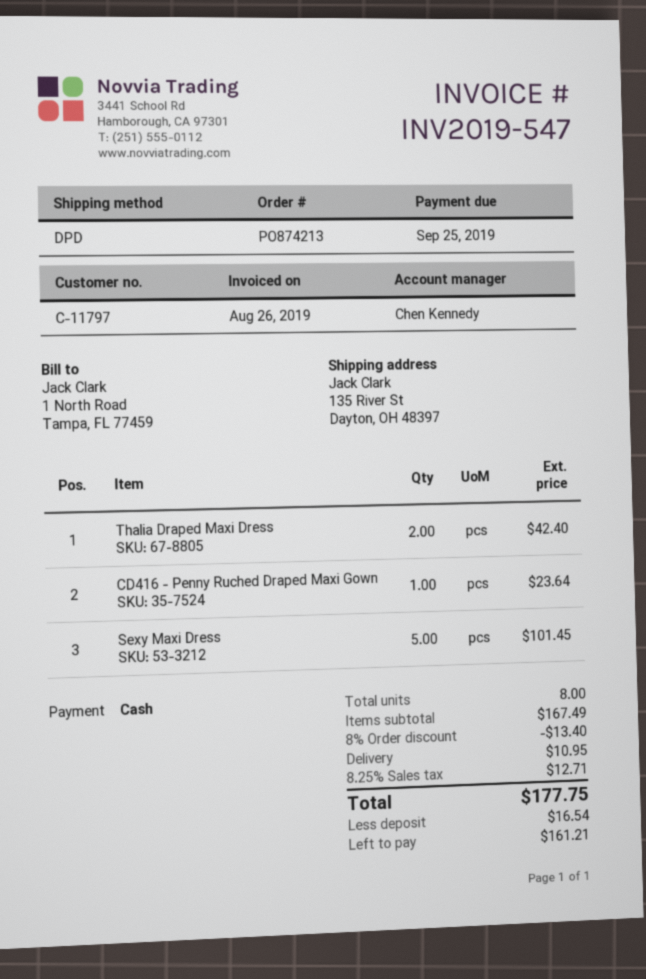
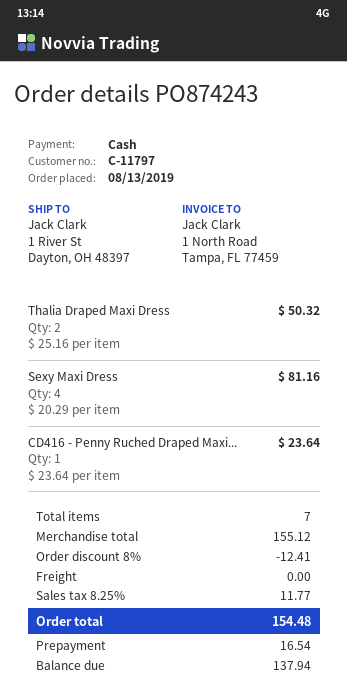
order number: PO874213 -> PO874243
ship to: 135 River St, Dayton, OH 48397 -> 1 River St, Dayton, OH 48397
Thalia Draped Maxi Dress: 2 for 42.40 -> 2 for 50.32
Sexy Maxi Dress: 5 for 101.45 -> 4 for 81.16
total quantity: 8 -> 7
subtotal: 167.49 -> 155.12
discount: 8% = 13.40 -> 8% = 12.41
shipping: 10.95 -> 0.00
tax: 8.25% = 12.71 -> 8.25% = 11.77
total: 177.75 -> 154.48
balance: 161.21 -> 137.94

